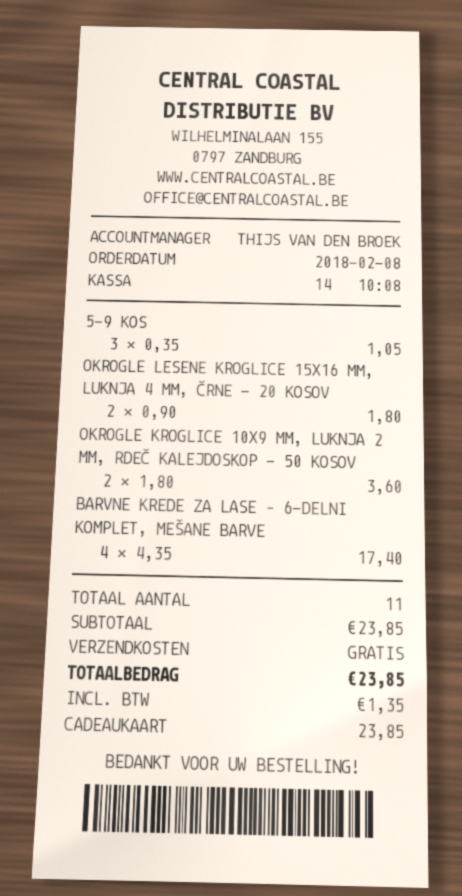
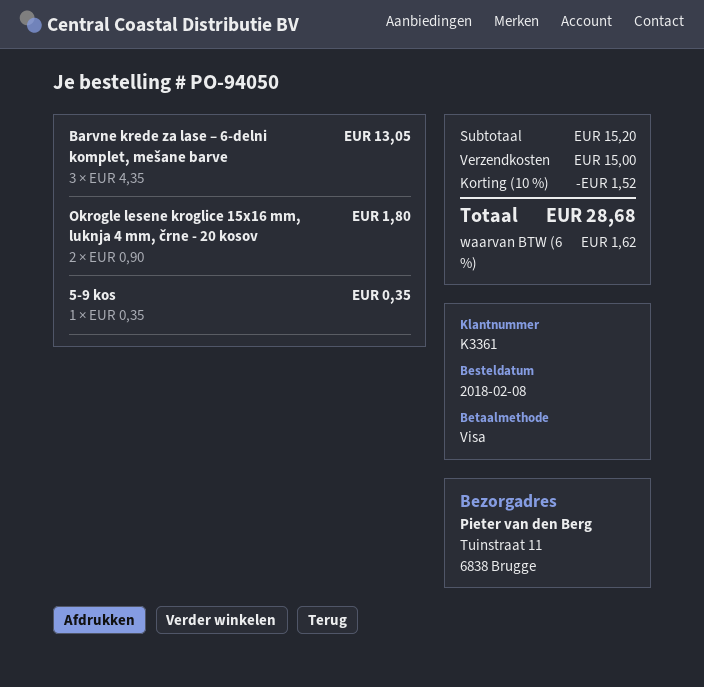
payment method: gift card -> Visa
5-9 KOS: 3 x 0.35 = 1.05 -> 1 x 0.35 = 0.35
OKROGLE KROGLICE 10X9 MM, LUKNJA 2 MM, RDEČ KALEJDOSKOP - 50 KOSOV: 2 x 1.80 = 3.60 -> none
BARVNE KREDE ZA LASE – 6-DELNI KOMPLET, MEŠANE BARVE: 4 x 4.35 = 17.40 -> 3 x 4.35 = 13.05
subtotal: 23.85 -> 15.20
discount: none -> 10% = 1.52
shipping: 0.00 -> 15.00
tax: 1.35 -> 1.62
total: 23.85 -> 28.68

